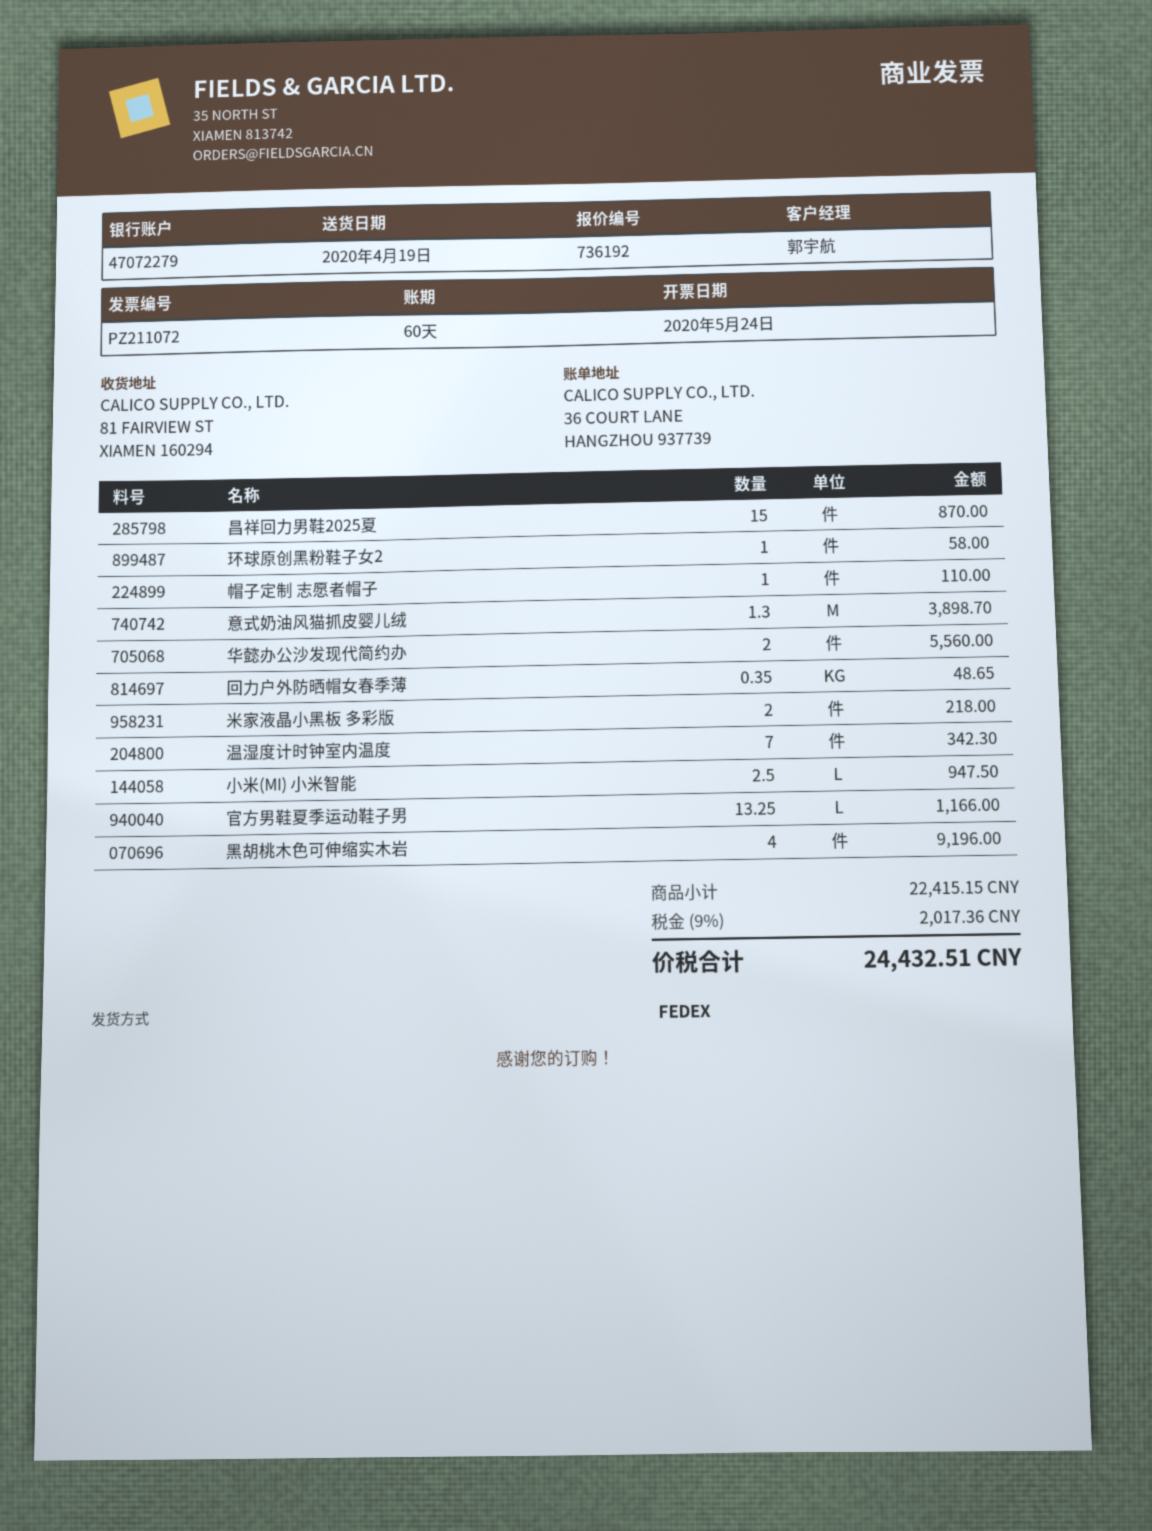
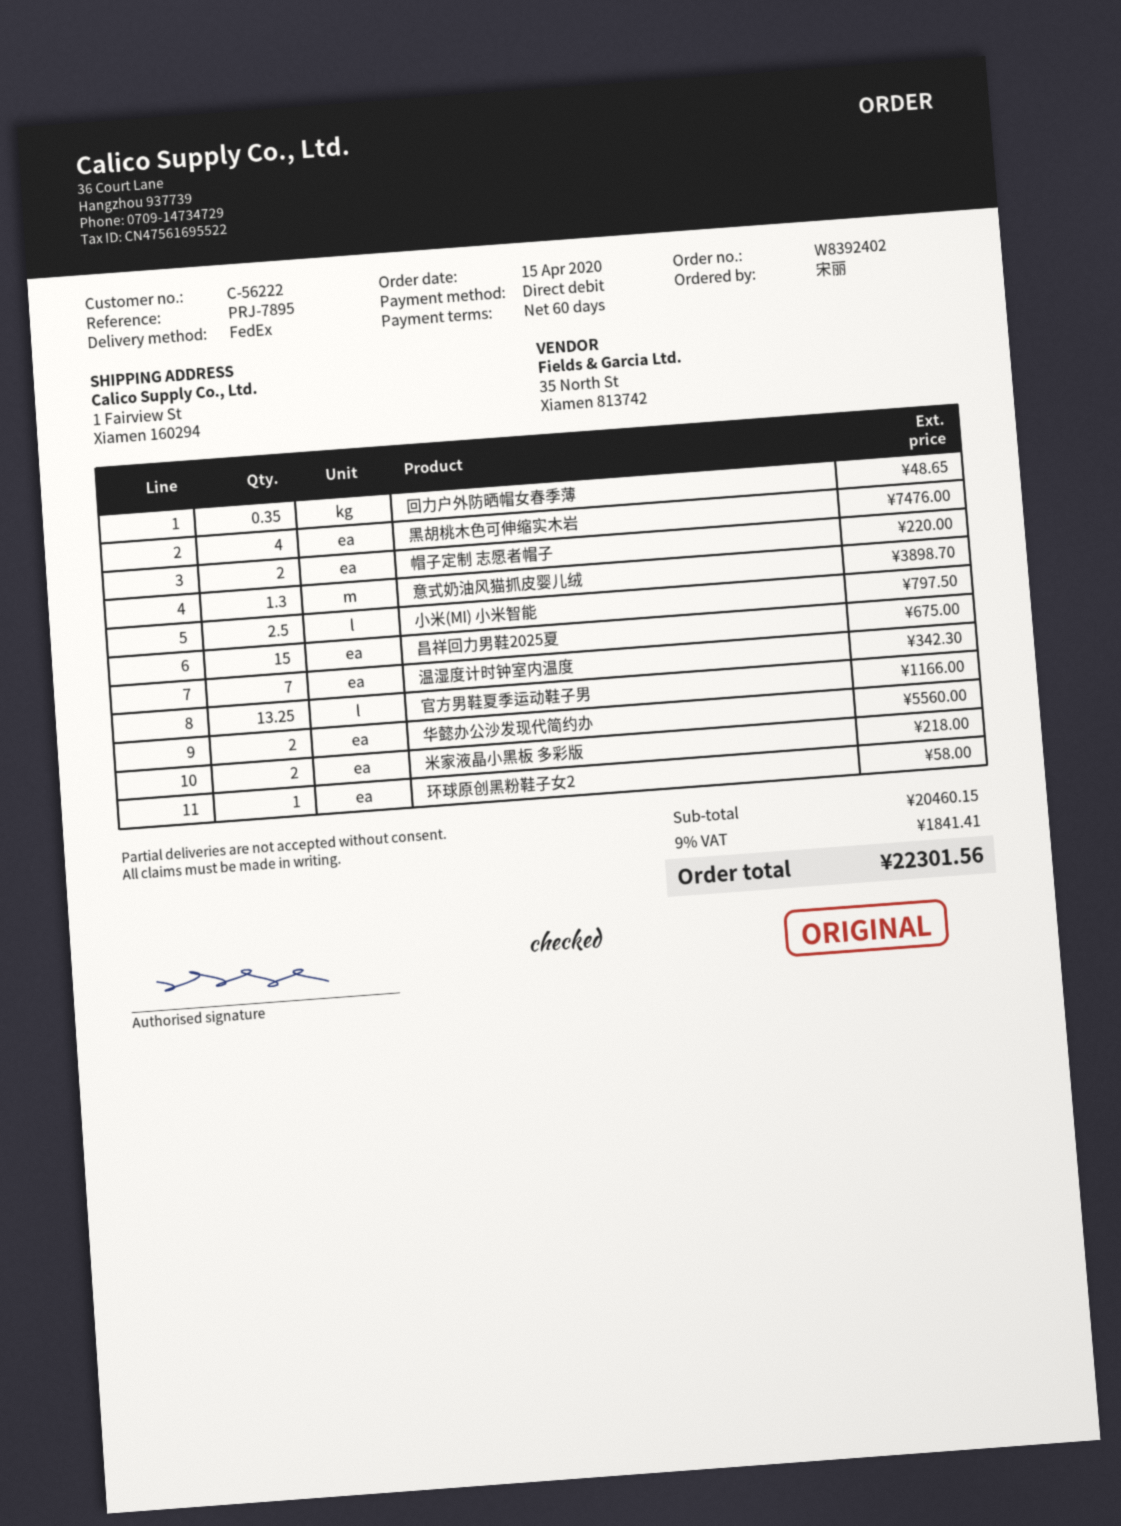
ship to: 81 FAIRVIEW ST, XIAMEN 160294 -> 1 Fairview St, Xiamen 160294
昌祥回力男鞋2025夏: 15 for 870.00 -> 15 for 675.00
帽子定制 志愿者帽子: 1 for 110.00 -> 2 for 220.00
小米(MI) 小米智能: 2.5 for 947.50 -> 2.5 for 797.50
黑胡桃木色可伸缩实木岩: 4 for 9196.00 -> 4 for 7476.00
subtotal: 22415.15 -> 20460.15
tax: 9% = 2017.36 -> 9% = 1841.41
total: 24432.51 -> 22301.56

